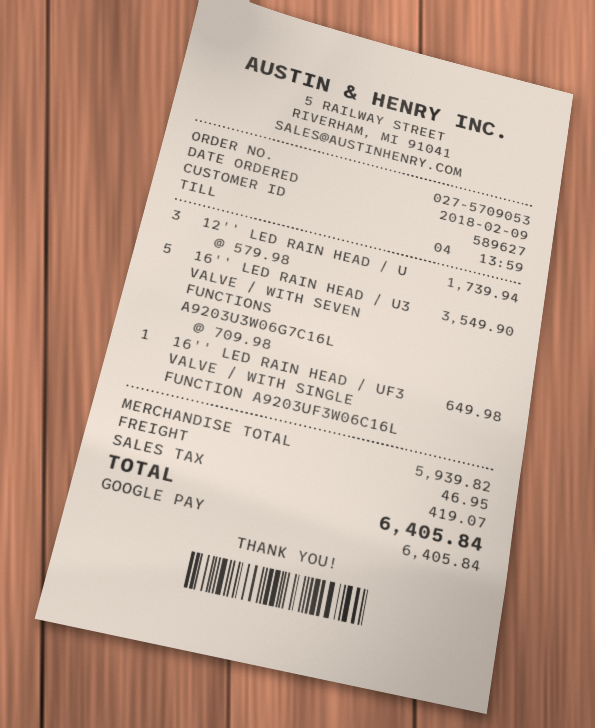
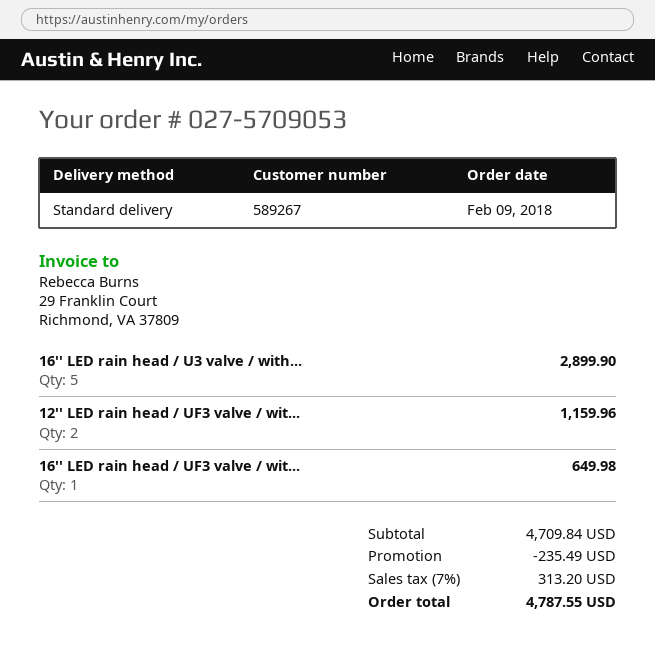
customer number: 589627 -> 589267
12'' LED RAIN HEAD / U: 3 for 1739.94 -> 2 for 1159.96
16'' LED RAIN HEAD / U3 VALVE / WITH SEVEN FUNCTIONS A9203U3W06G7C16L: 5 for 3549.90 -> 5 for 2899.90
subtotal: 5939.82 -> 4709.84
discount: none -> 235.49
shipping: 46.95 -> none
tax: 419.07 -> 313.20
total: 6405.84 -> 4787.55

